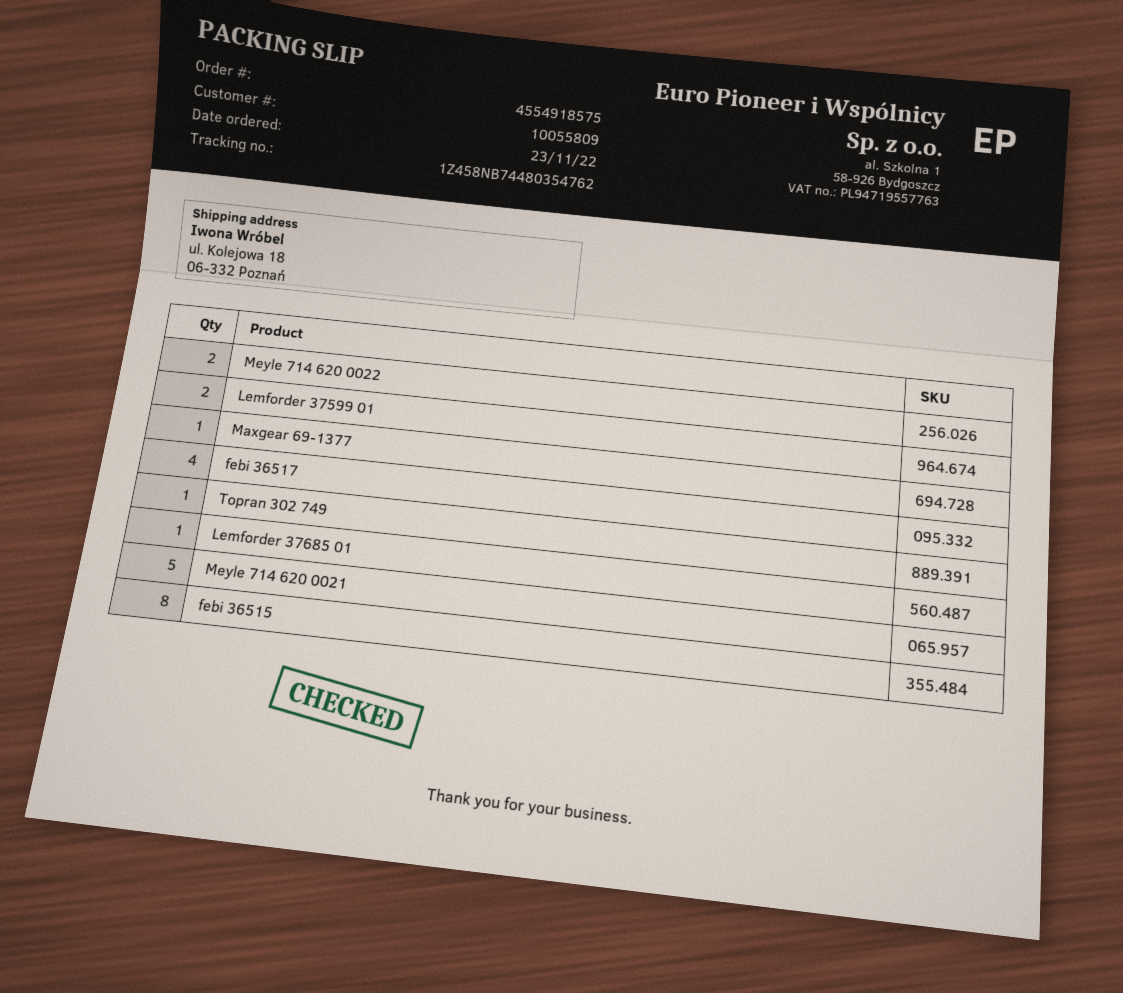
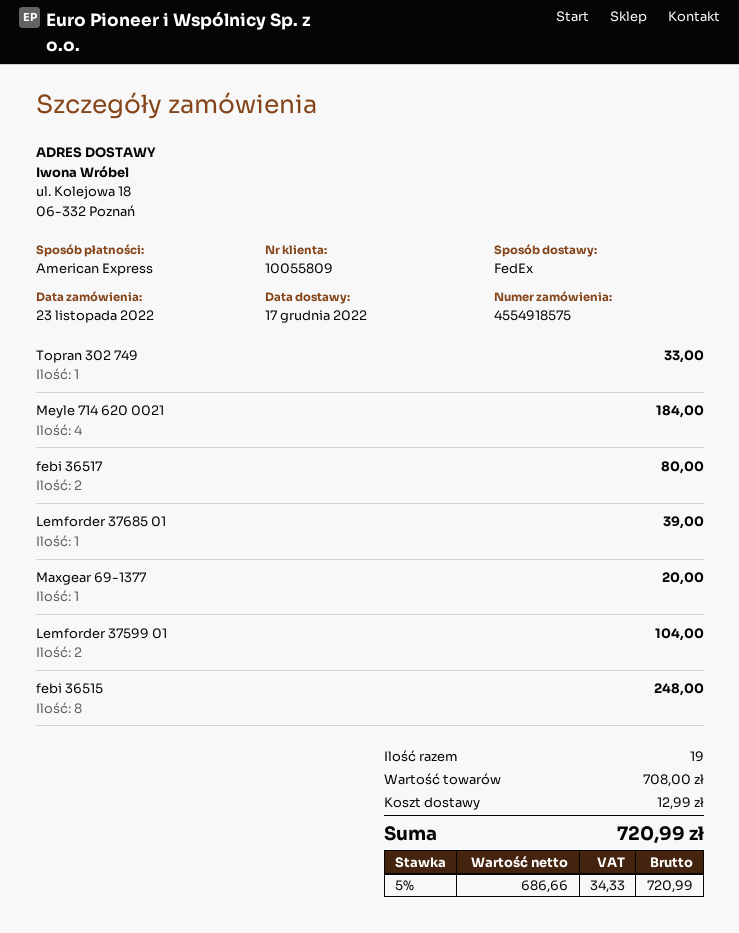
Meyle 714 620 0022: 2 -> none
febi 36517: 4 -> 2
Meyle 714 620 0021: 5 -> 4

